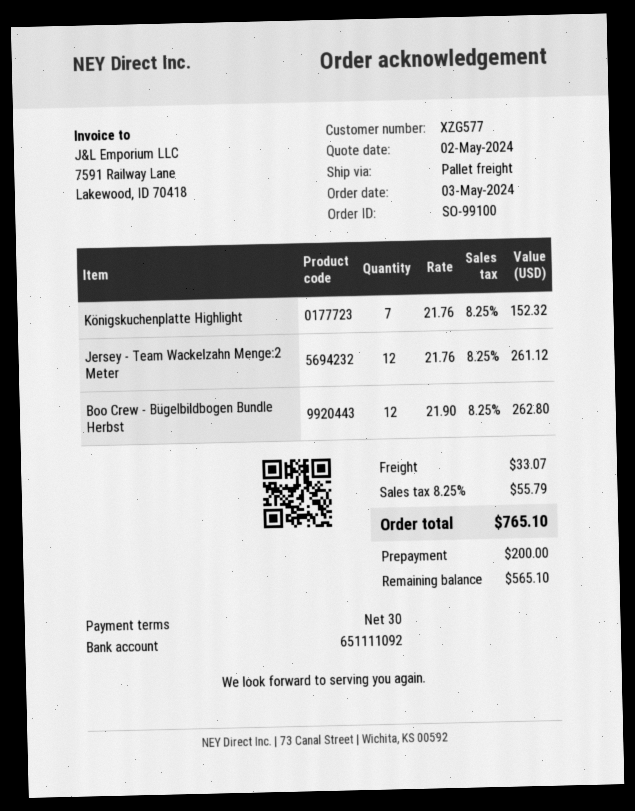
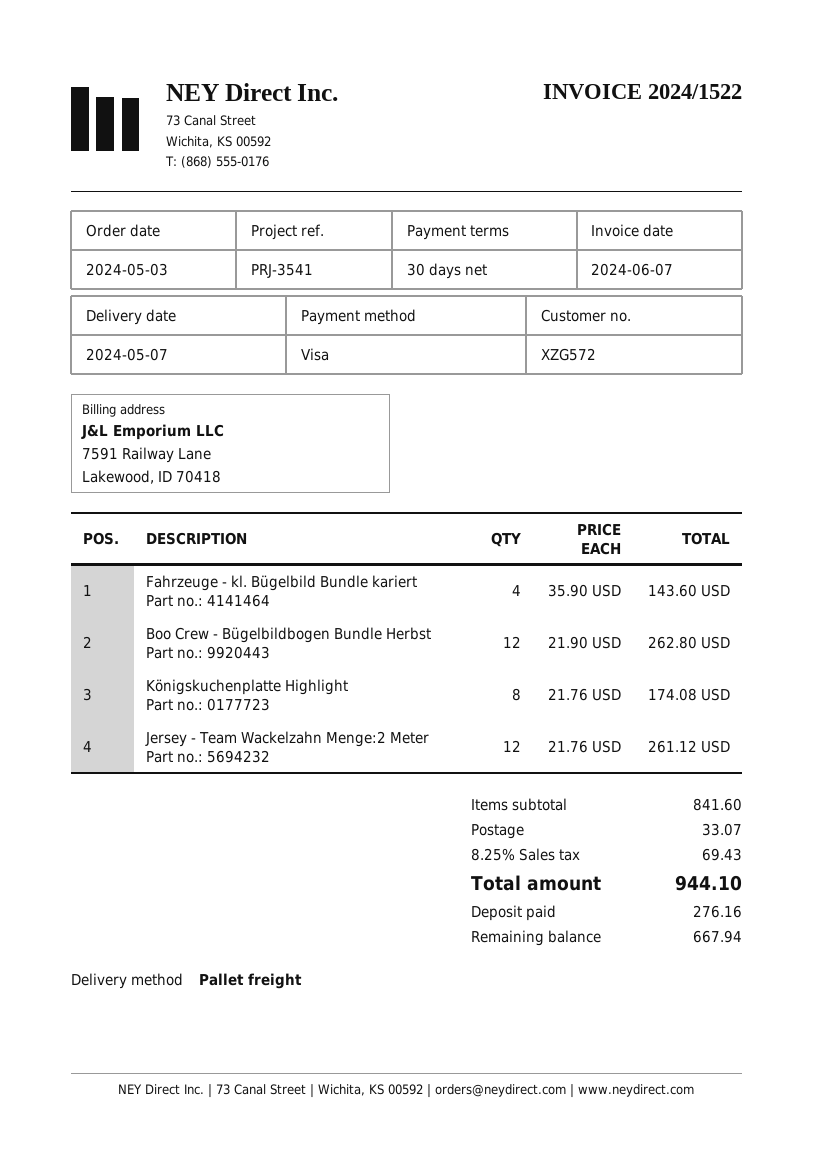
customer number: XZG577 -> XZG572
Königskuchenplatte Highlight: 7 x 21.76 = 152.32 -> 8 x 21.76 = 174.08
Fahrzeuge - kl. Bügelbild Bundle kariert: none -> 4 x 35.90 = 143.60
tax: 8.25% = 55.79 -> 8.25% = 69.43
total: 765.10 -> 944.10
deposit: 200.00 -> 276.16
balance: 565.10 -> 667.94

